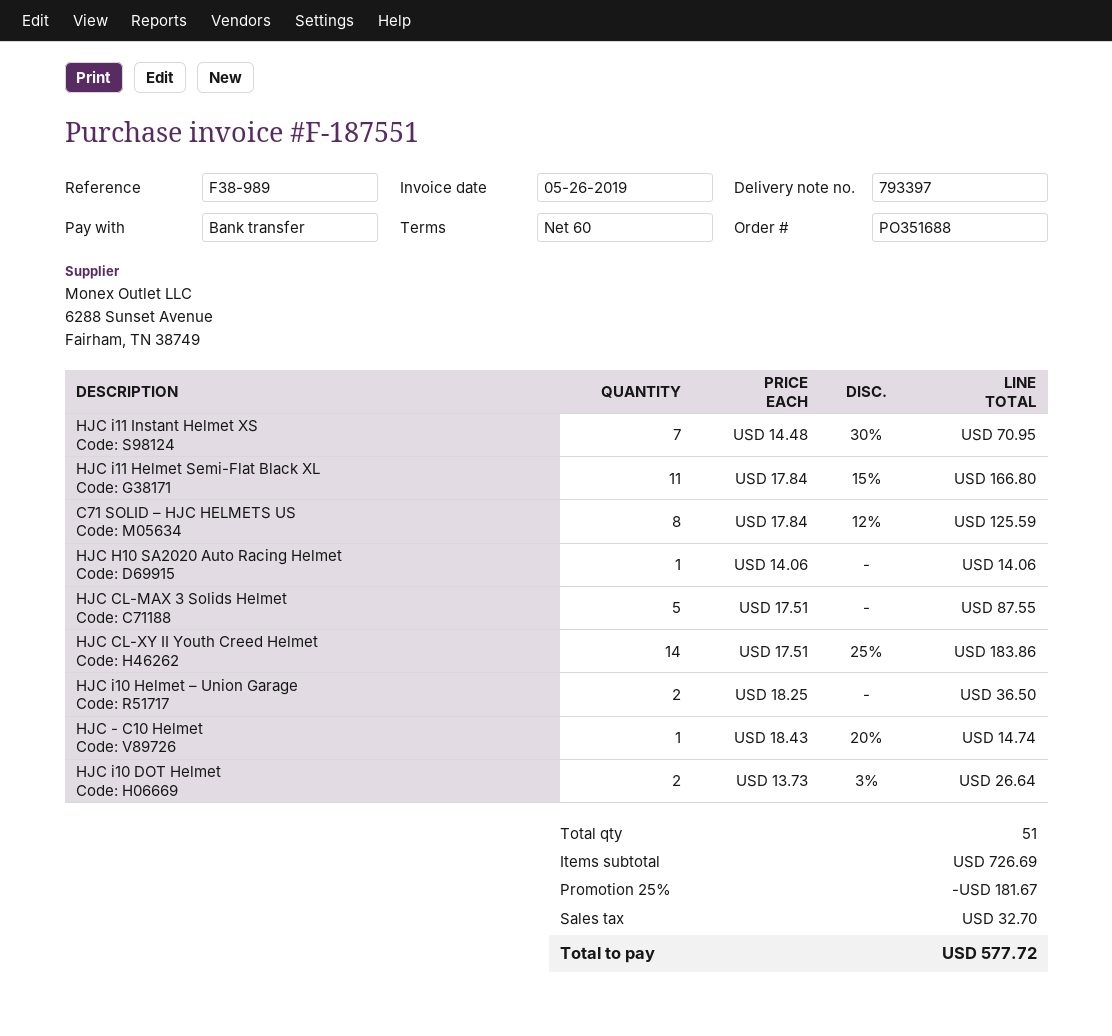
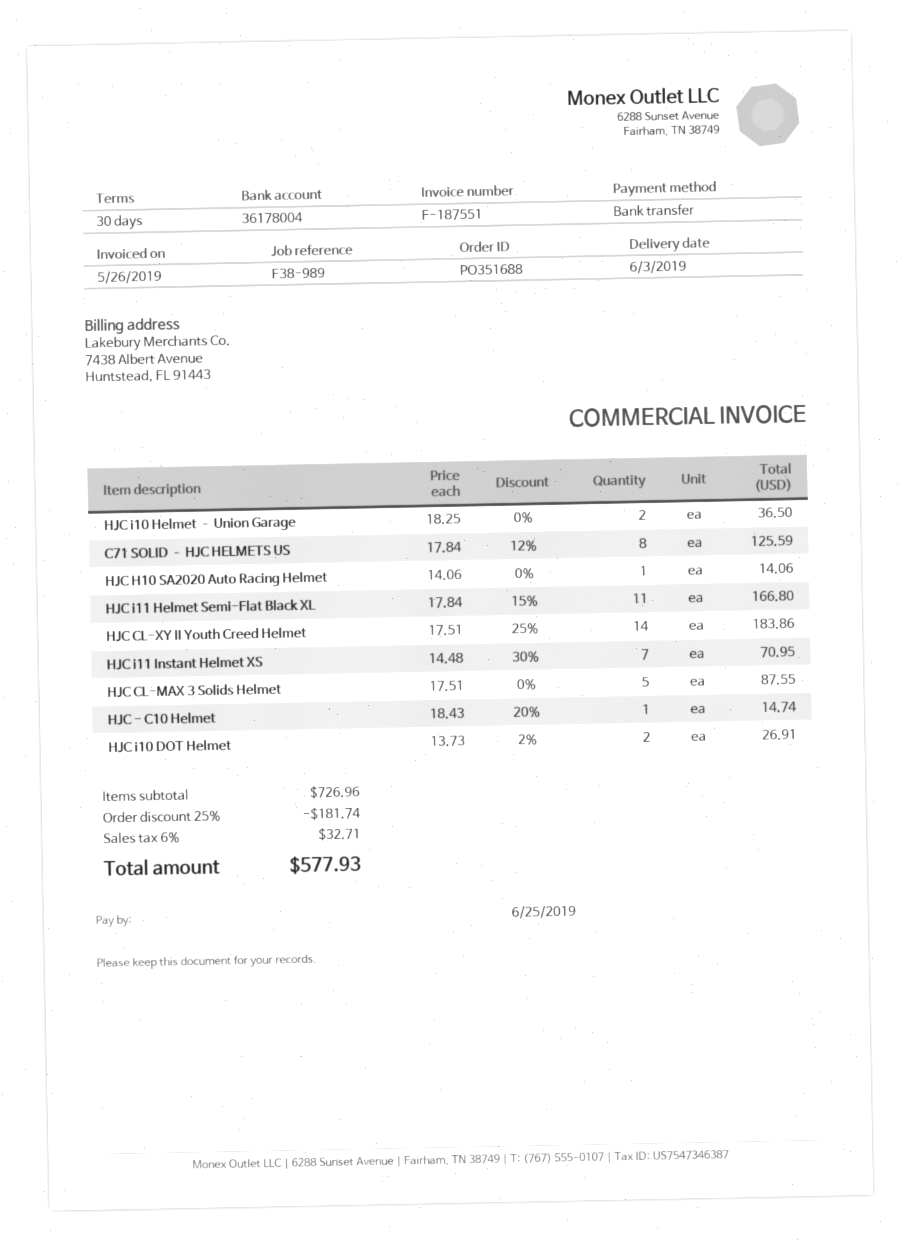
payment terms: 60 days -> 30 days
HJC i10 DOT Helmet: 2 x 13.73 - 3% = 26.64 -> 2 x 13.73 - 2% = 26.91
subtotal: 726.69 -> 726.96
discount: 25% = 181.67 -> 25% = 181.74
tax: 32.70 -> 32.71
total: 577.72 -> 577.93

